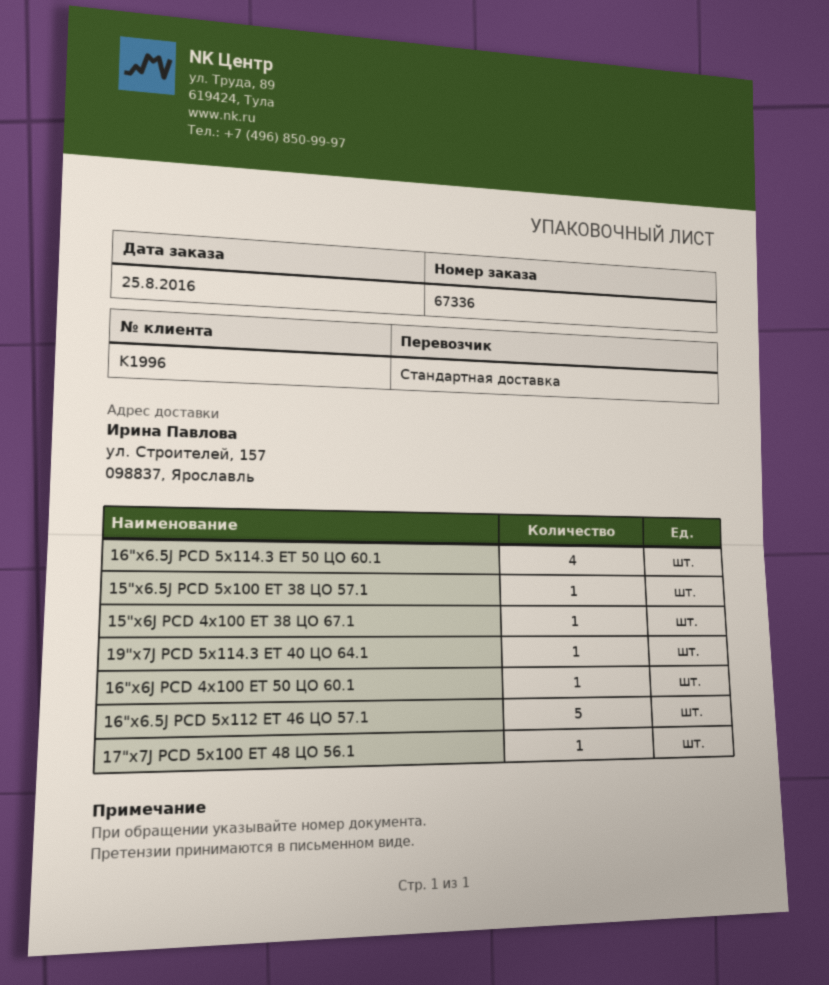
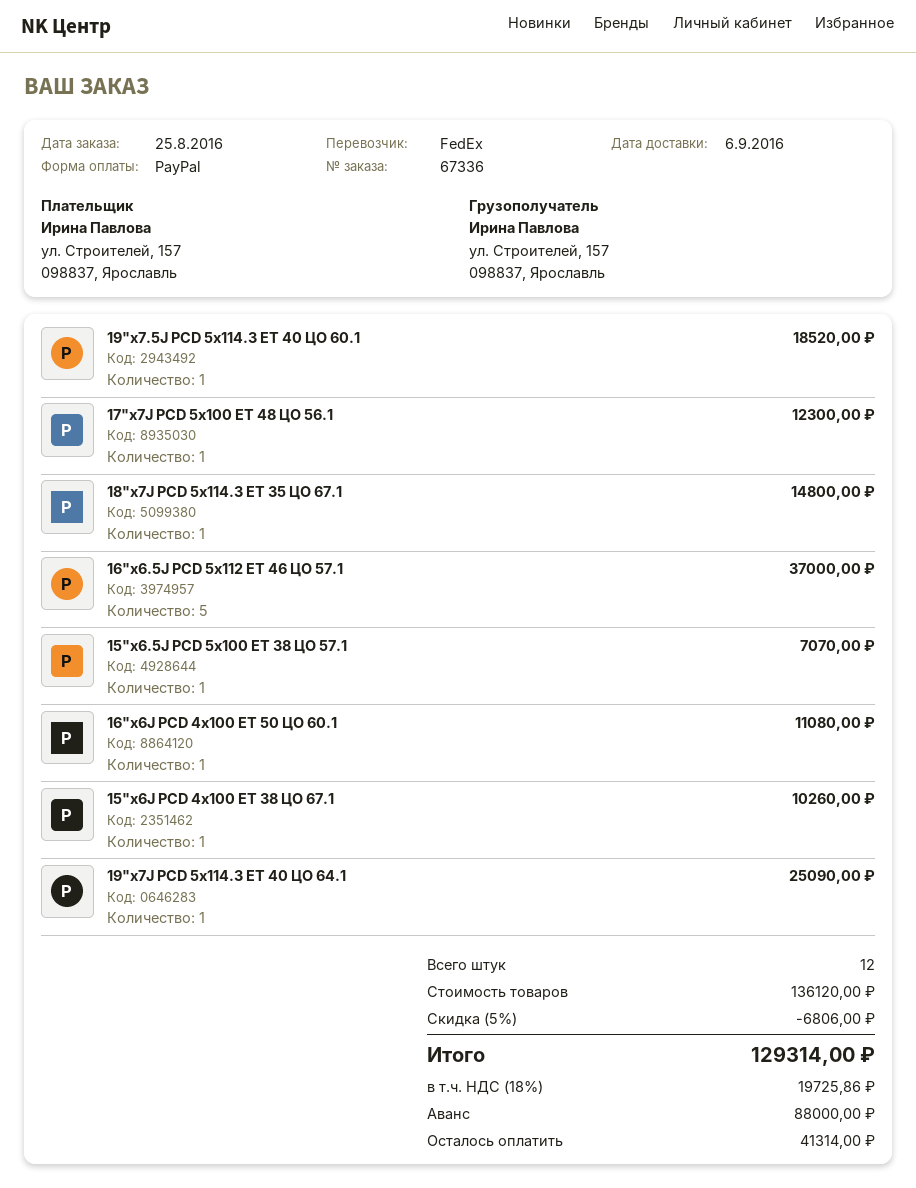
shipping method: standard -> FedEx
16"x6.5J PCD 5x114.3 ЕТ 50 ЦО 60.1: 4 -> none
19"x7.5J PCD 5x114.3 ЕТ 40 ЦО 60.1: none -> 1
18"x7J PCD 5x114.3 ЕТ 35 ЦО 67.1: none -> 1

